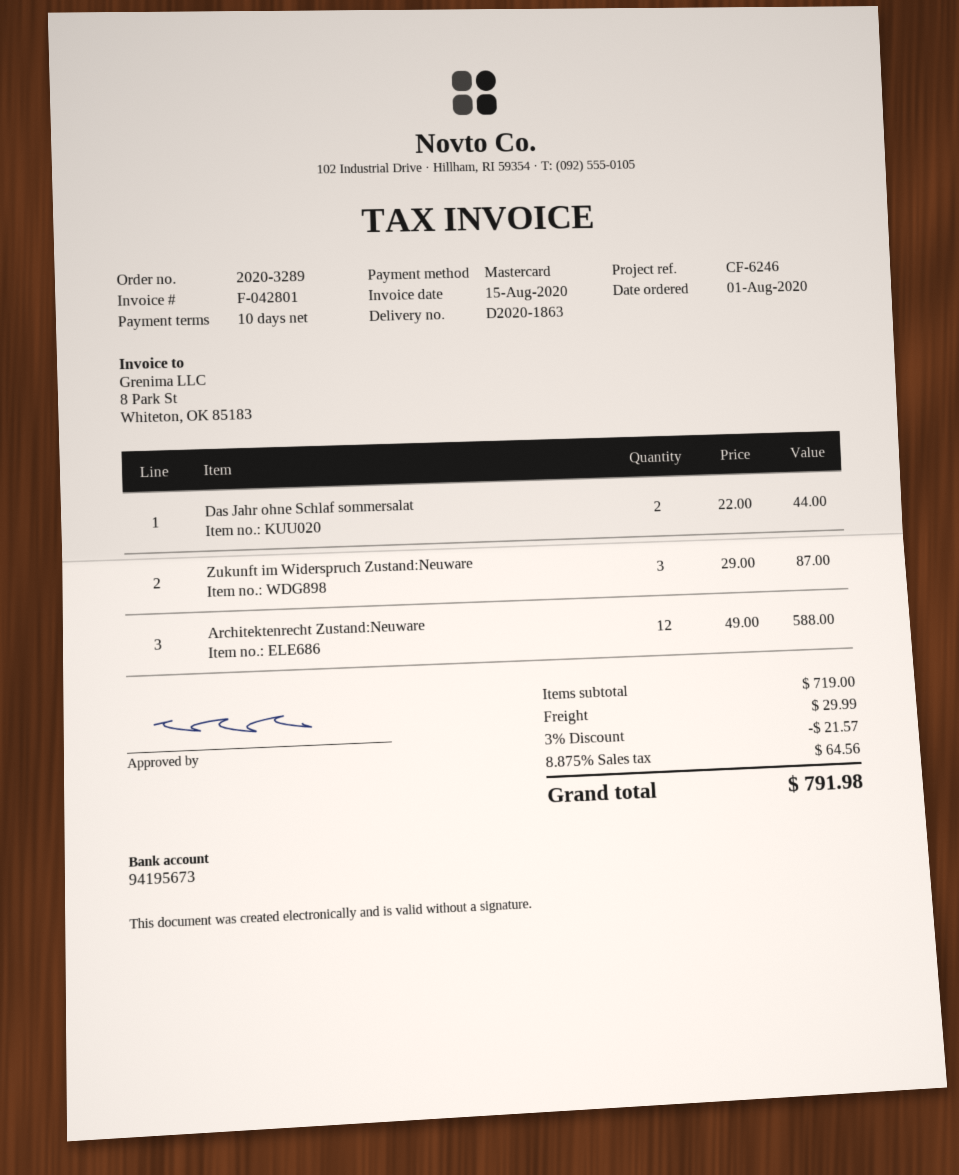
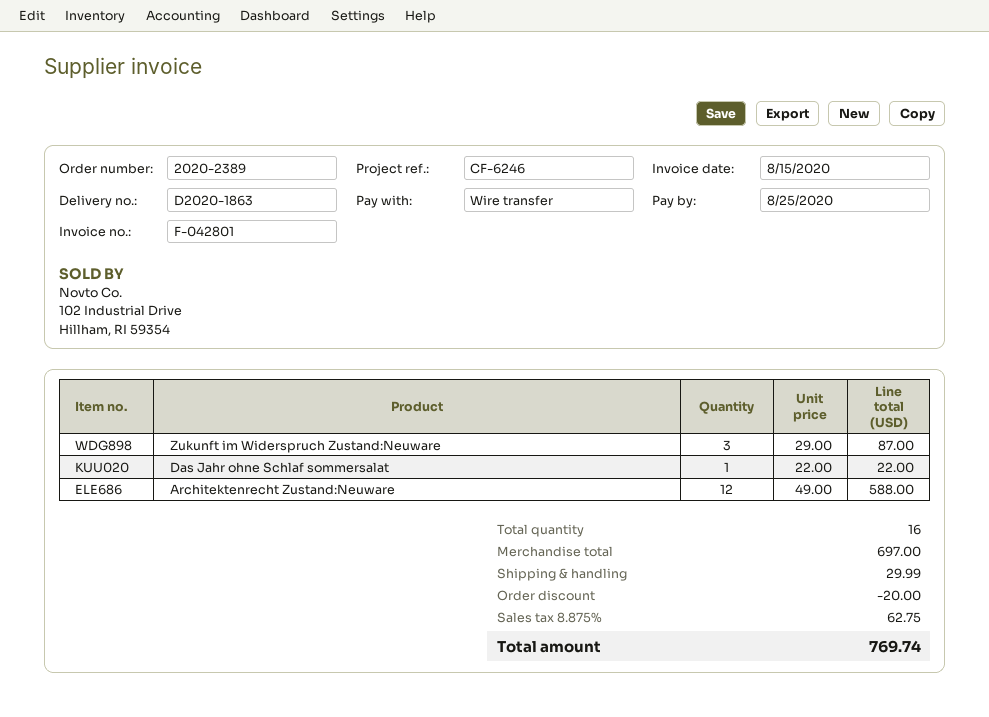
order number: 2020-3289 -> 2020-2389
payment method: Mastercard -> bank transfer
Das Jahr ohne Schlaf sommersalat: 2 x 22.00 = 44.00 -> 1 x 22.00 = 22.00
subtotal: 719.00 -> 697.00
discount: 21.57 -> 20.00
tax: 8.875% = 64.56 -> 8.875% = 62.75
total: 791.98 -> 769.74

